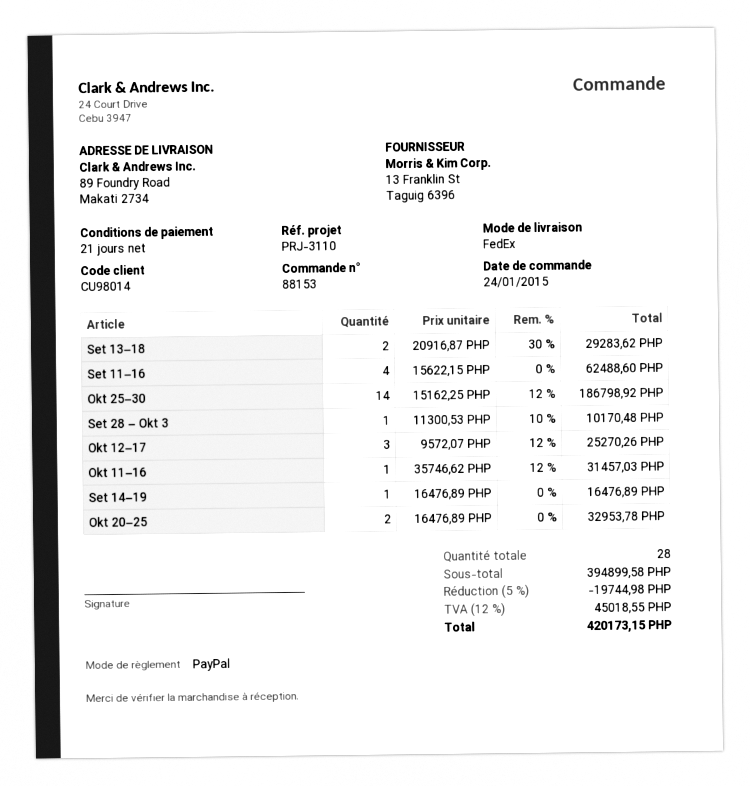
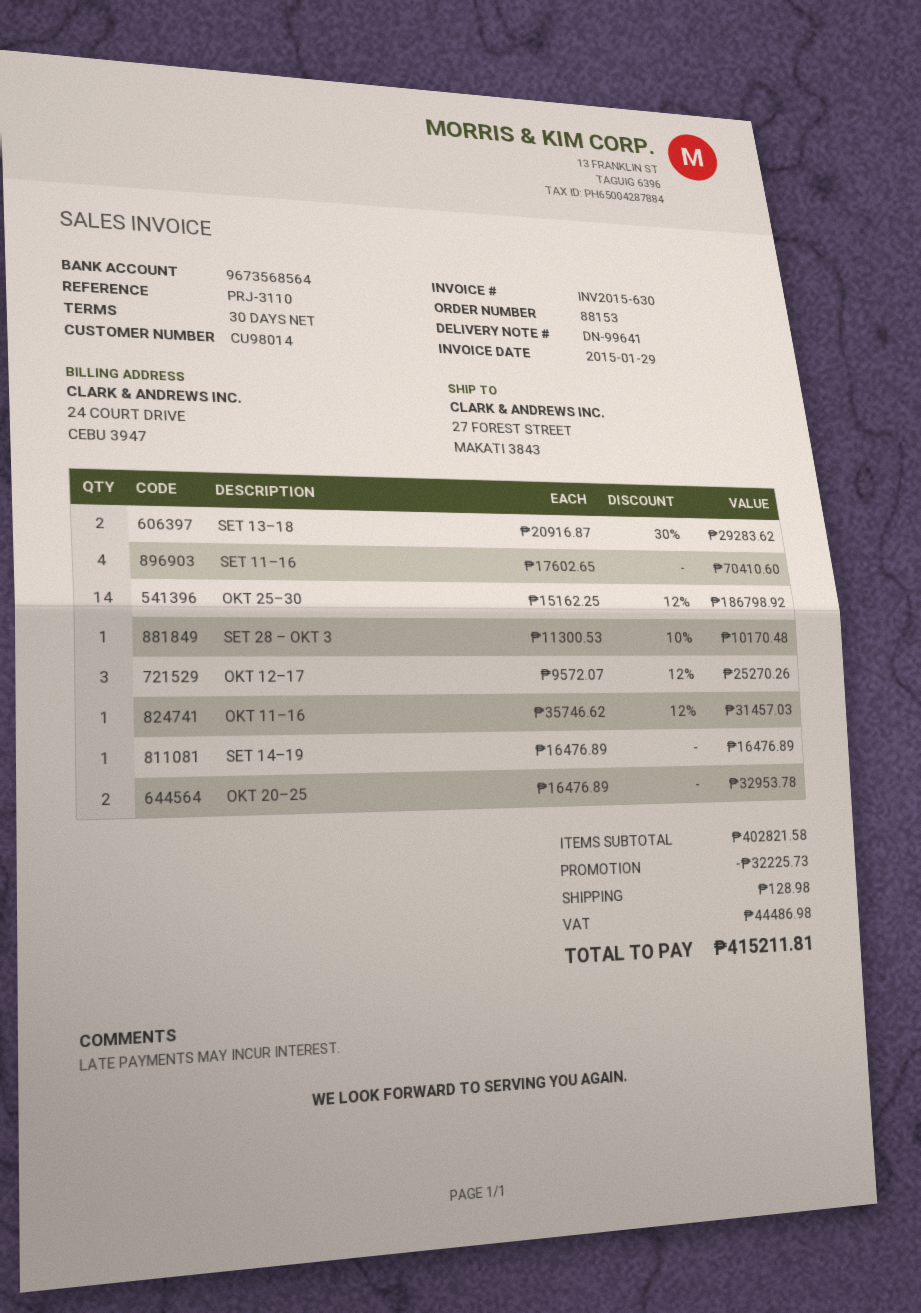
payment terms: 21 days -> 30 days
ship to: 89 Foundry Road, Makati 2734 -> 27 FOREST STREET, MAKATI 3843
Set 11–16: 4 x 15622.15 = 62488.60 -> 4 x 17602.65 = 70410.60
subtotal: 394899.58 -> 402821.58
discount: 19744.98 -> 32225.73
shipping: none -> 128.98
tax: 45018.55 -> 44486.98
total: 420173.15 -> 415211.81

